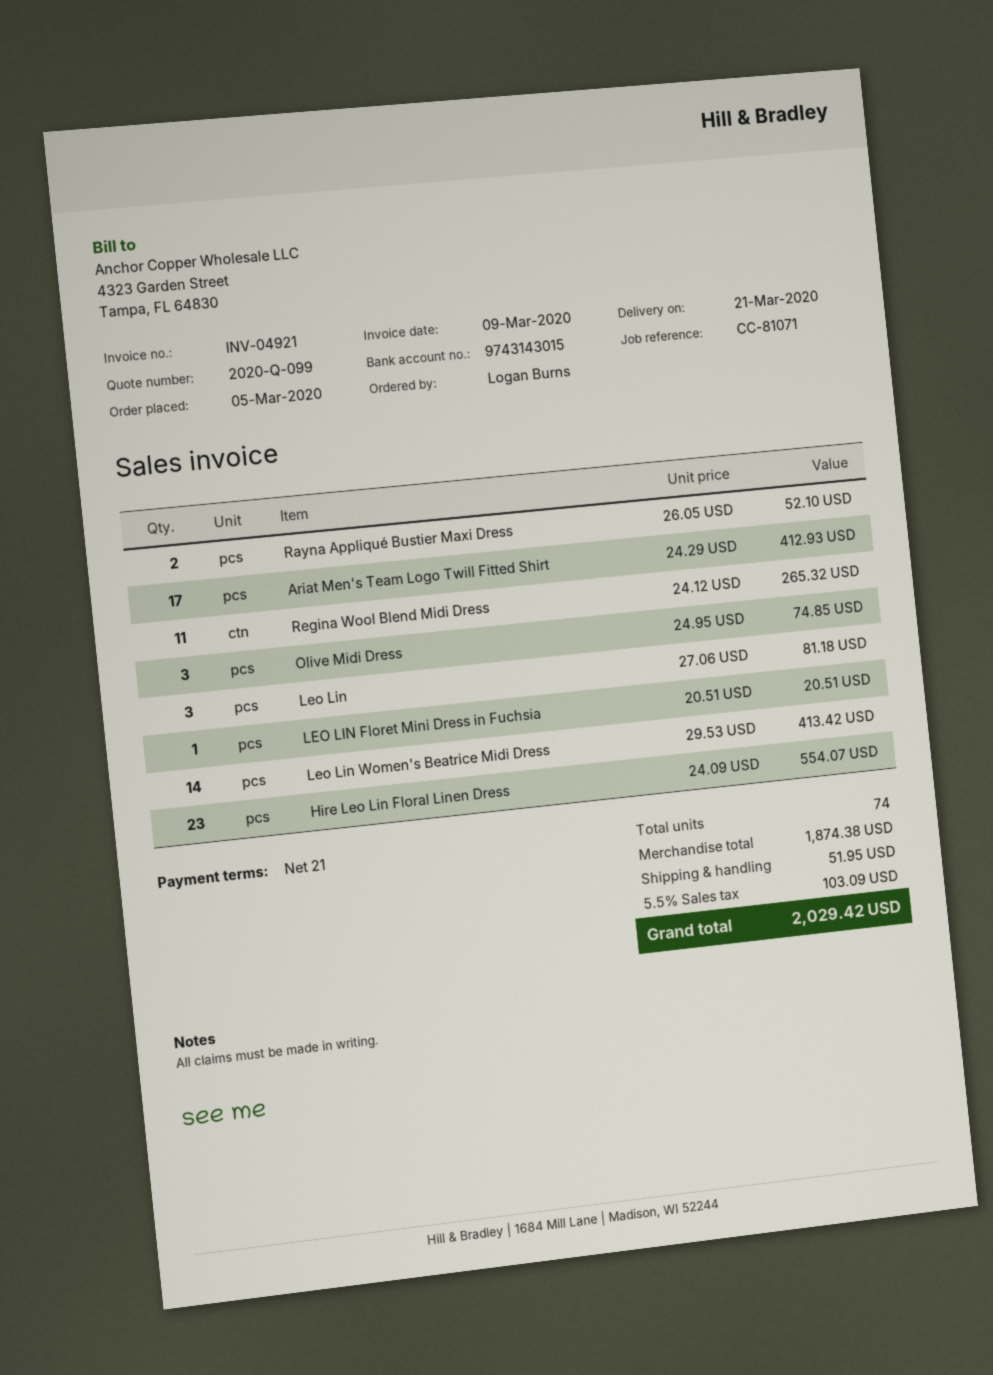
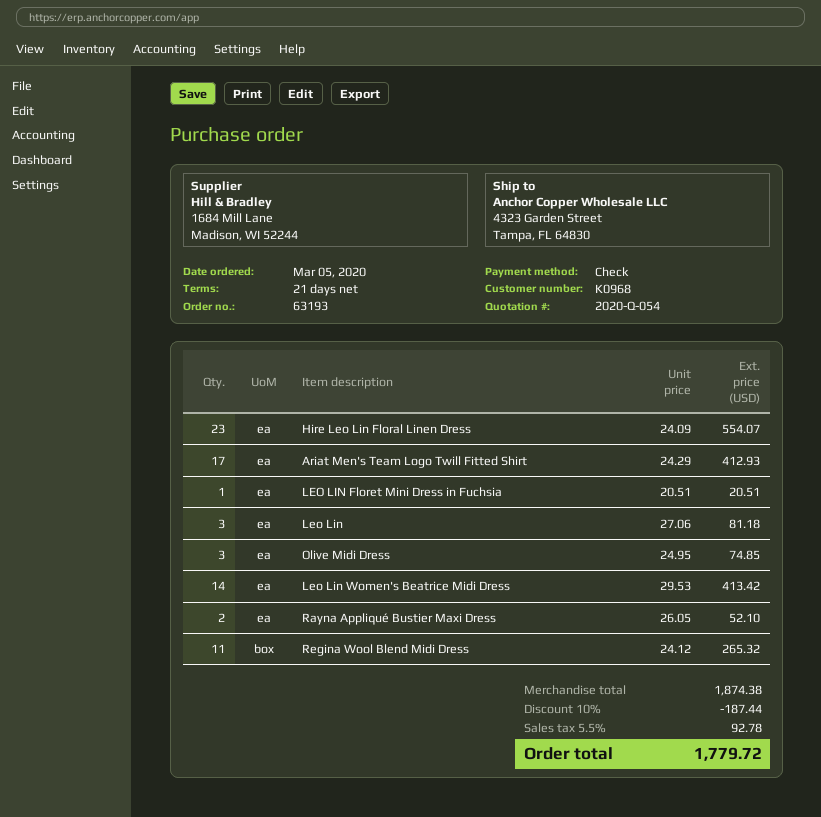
quote number: 2020-Q-099 -> 2020-Q-054
discount: none -> 10% = 187.44
shipping: 51.95 -> none
tax: 5.5% = 103.09 -> 5.5% = 92.78
total: 2029.42 -> 1779.72

